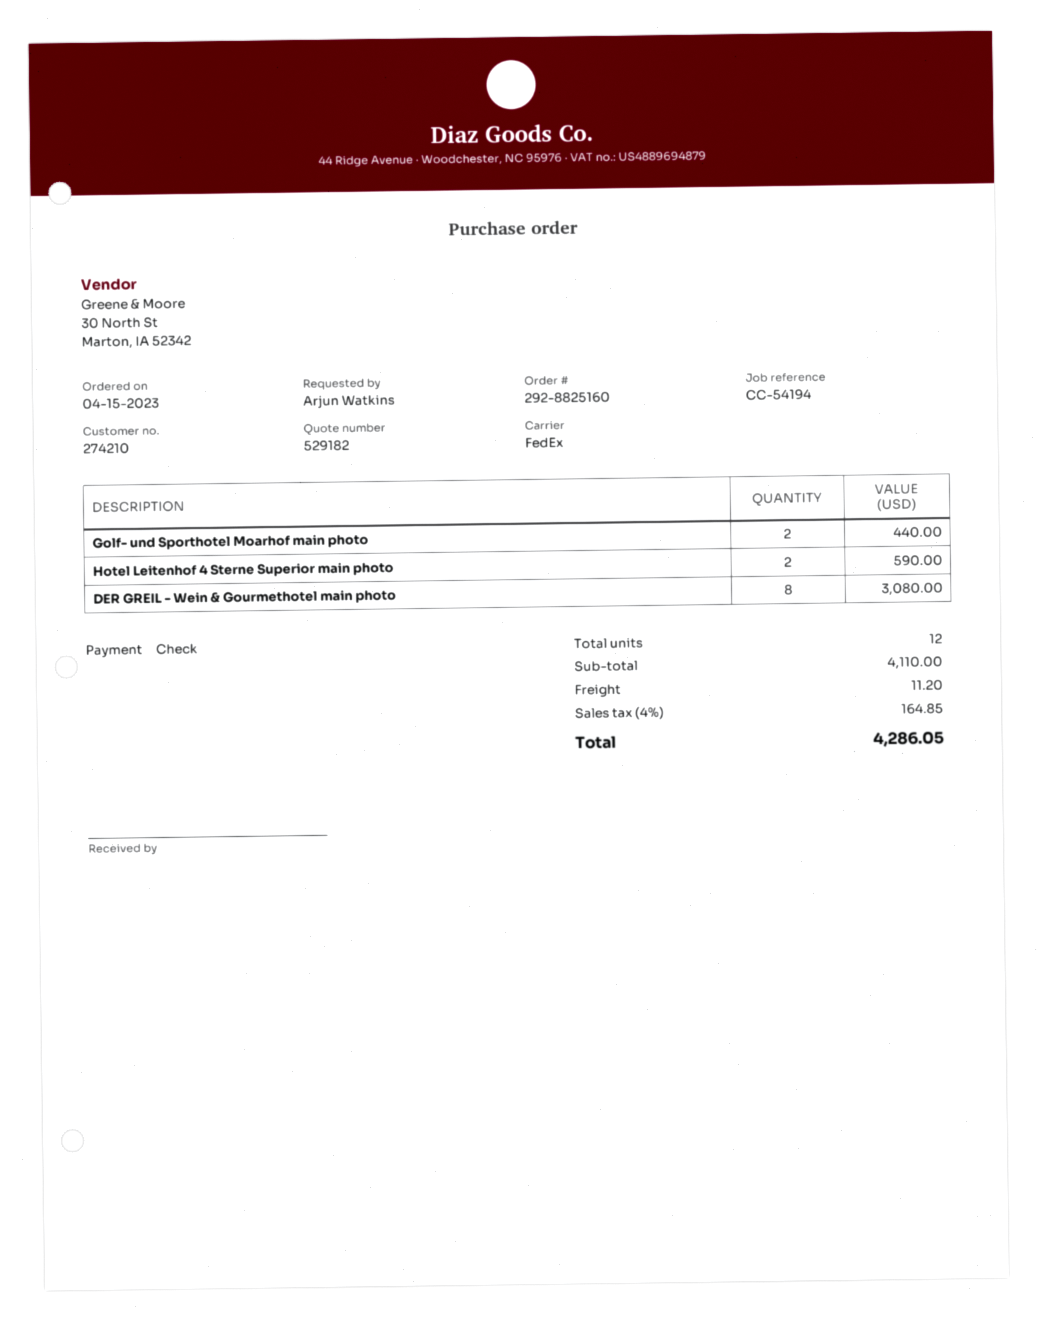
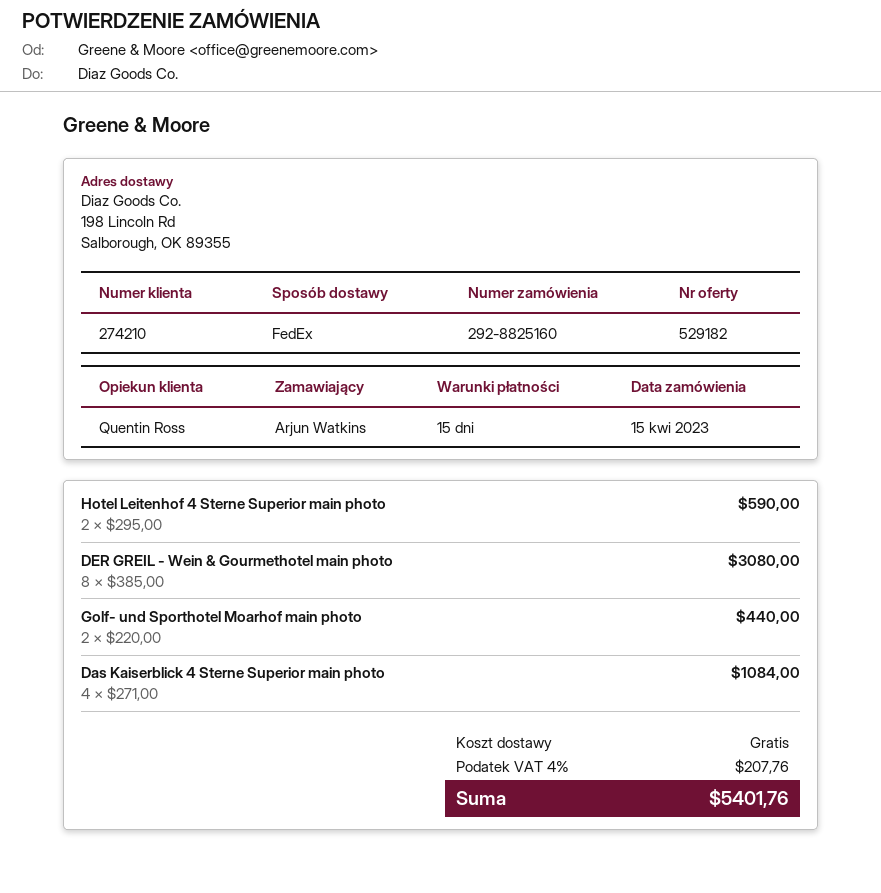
Das Kaiserblick 4 Sterne Superior main photo: none -> 4 for 1084.00
shipping: 11.20 -> 0.00
tax: 4% = 164.85 -> 4% = 207.76
total: 4286.05 -> 5401.76

